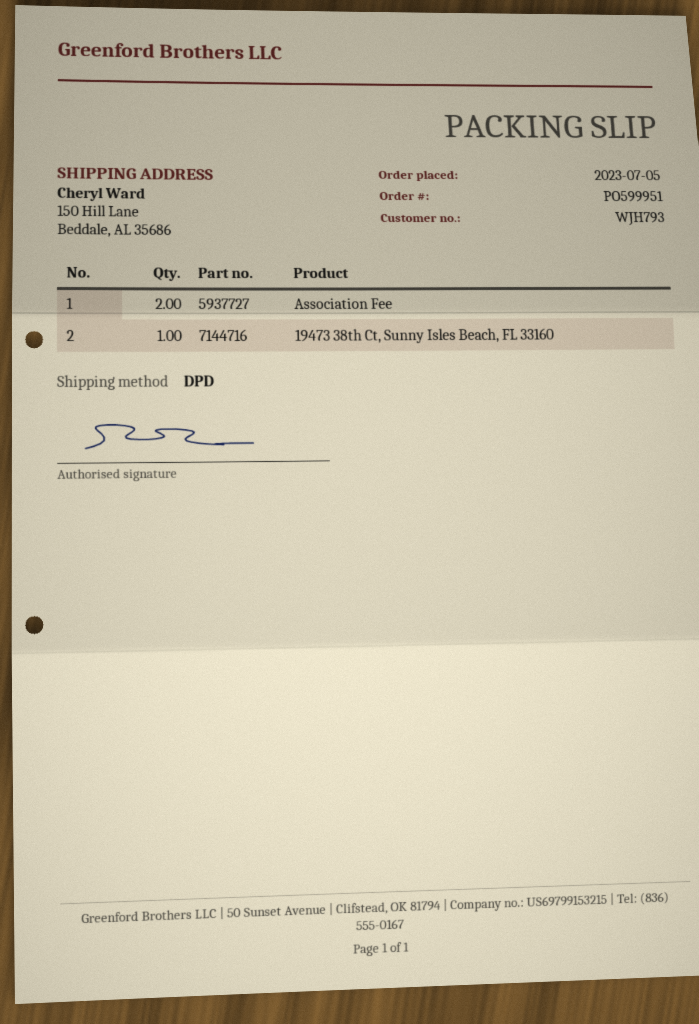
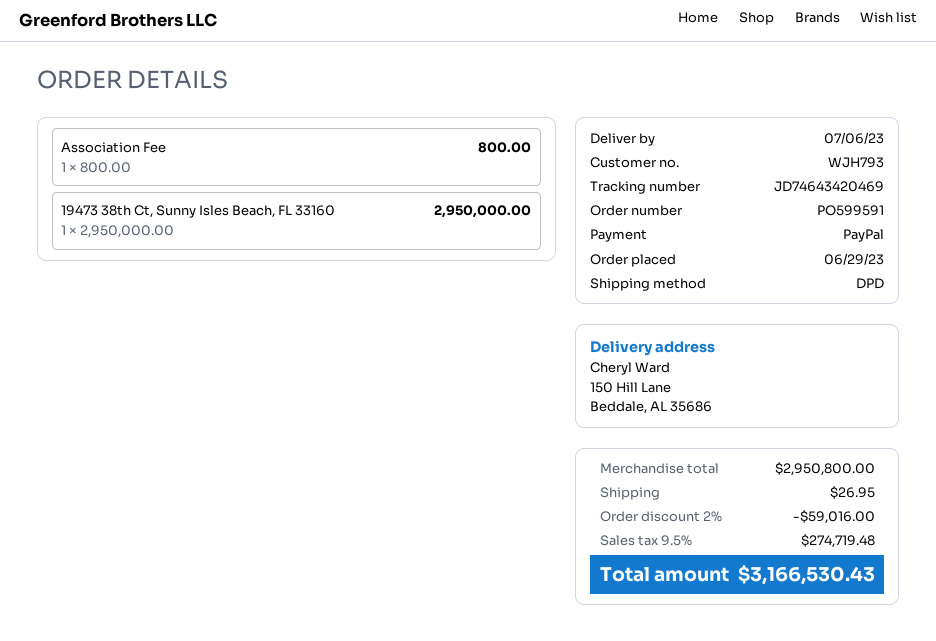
order number: PO599951 -> PO599591
order date: 2023-07-05 -> 2023-06-29
Association Fee: 2 -> 1

